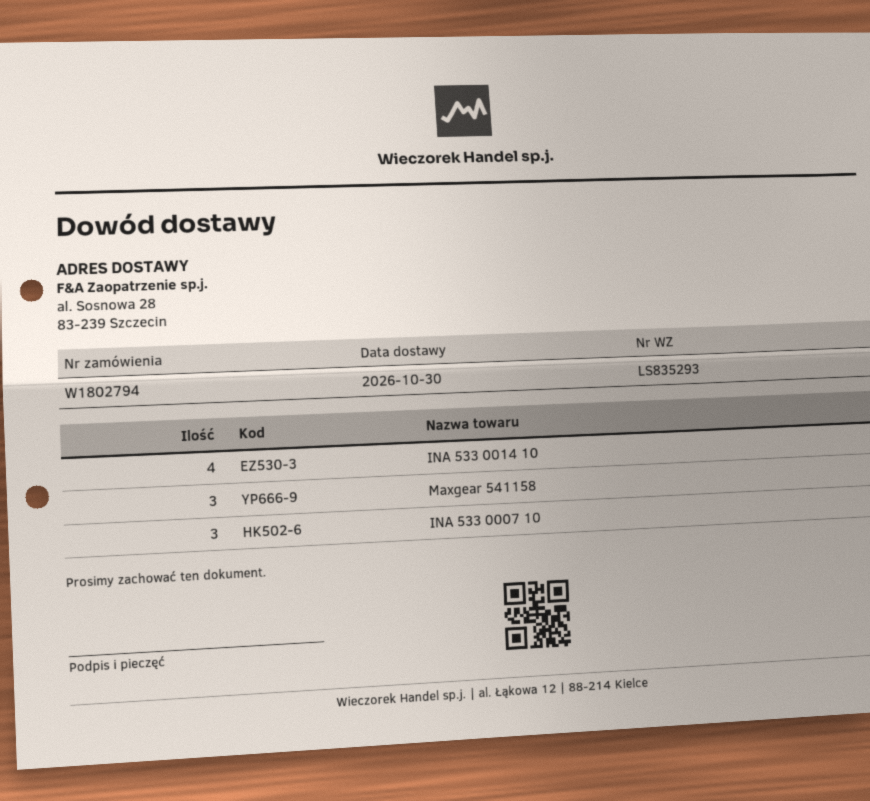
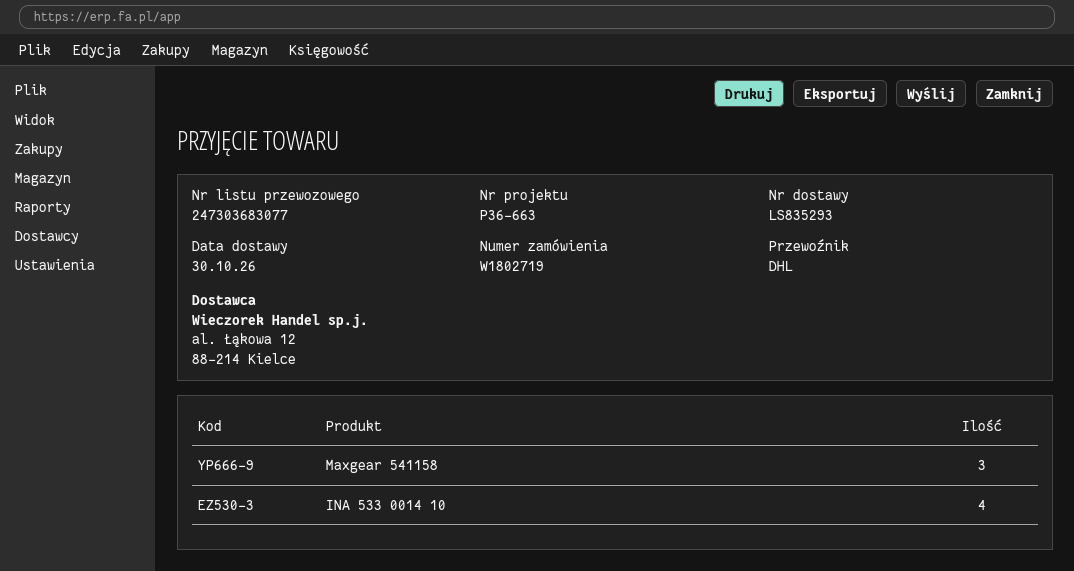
order number: W1802794 -> W1802719
INA 533 0007 10: 3 -> none

